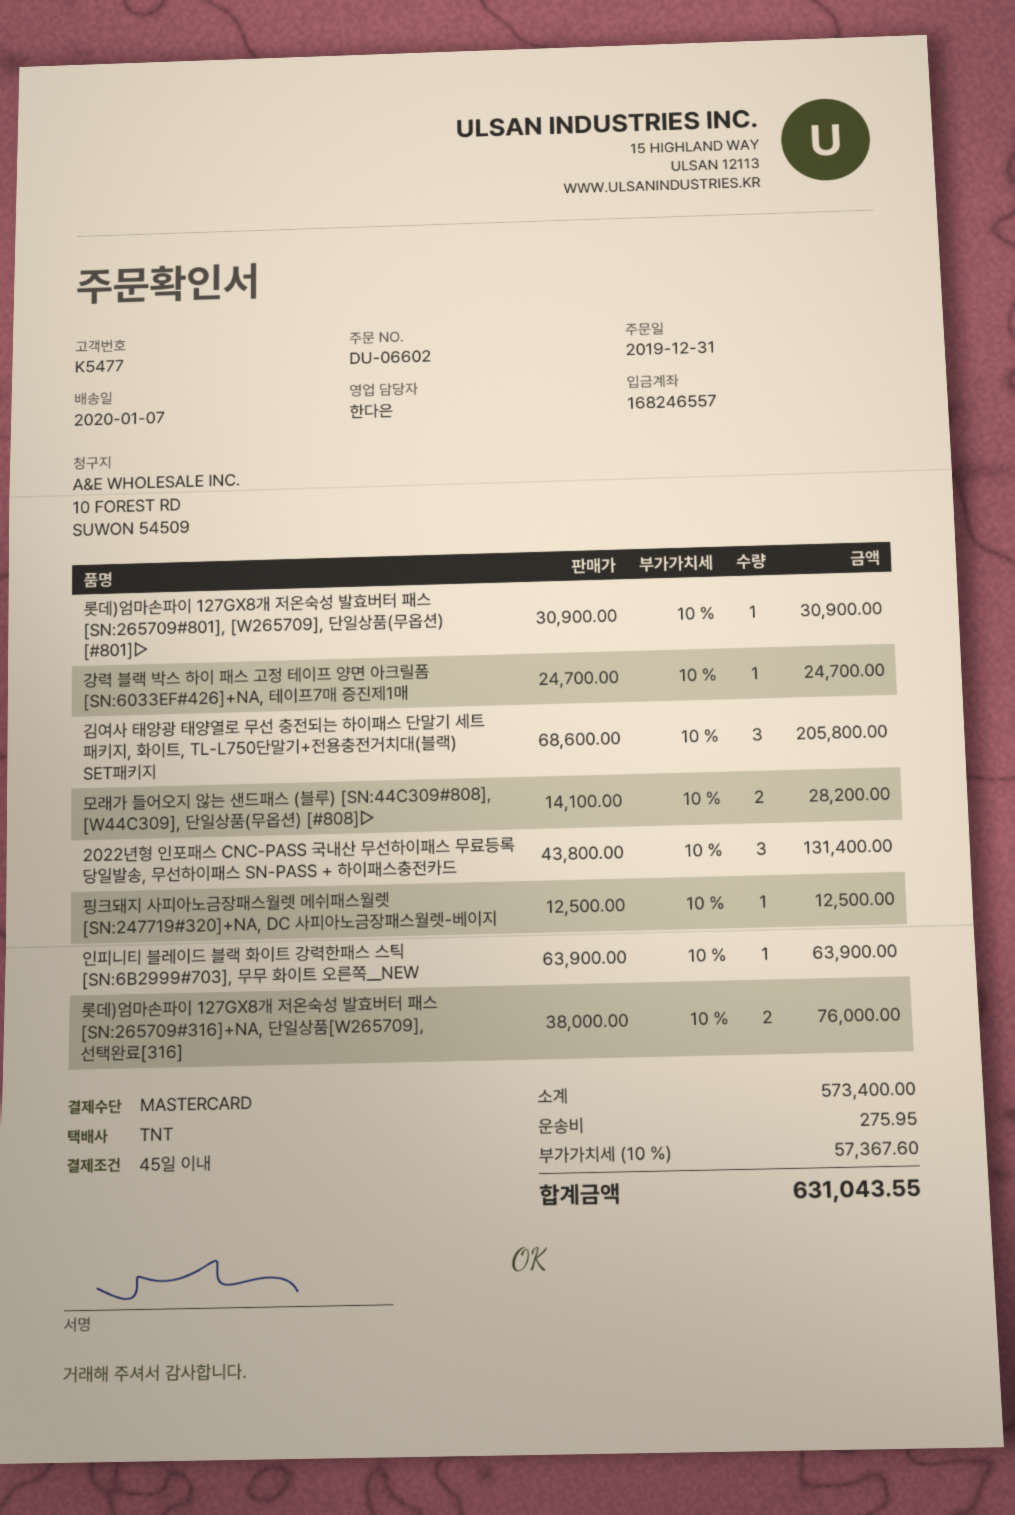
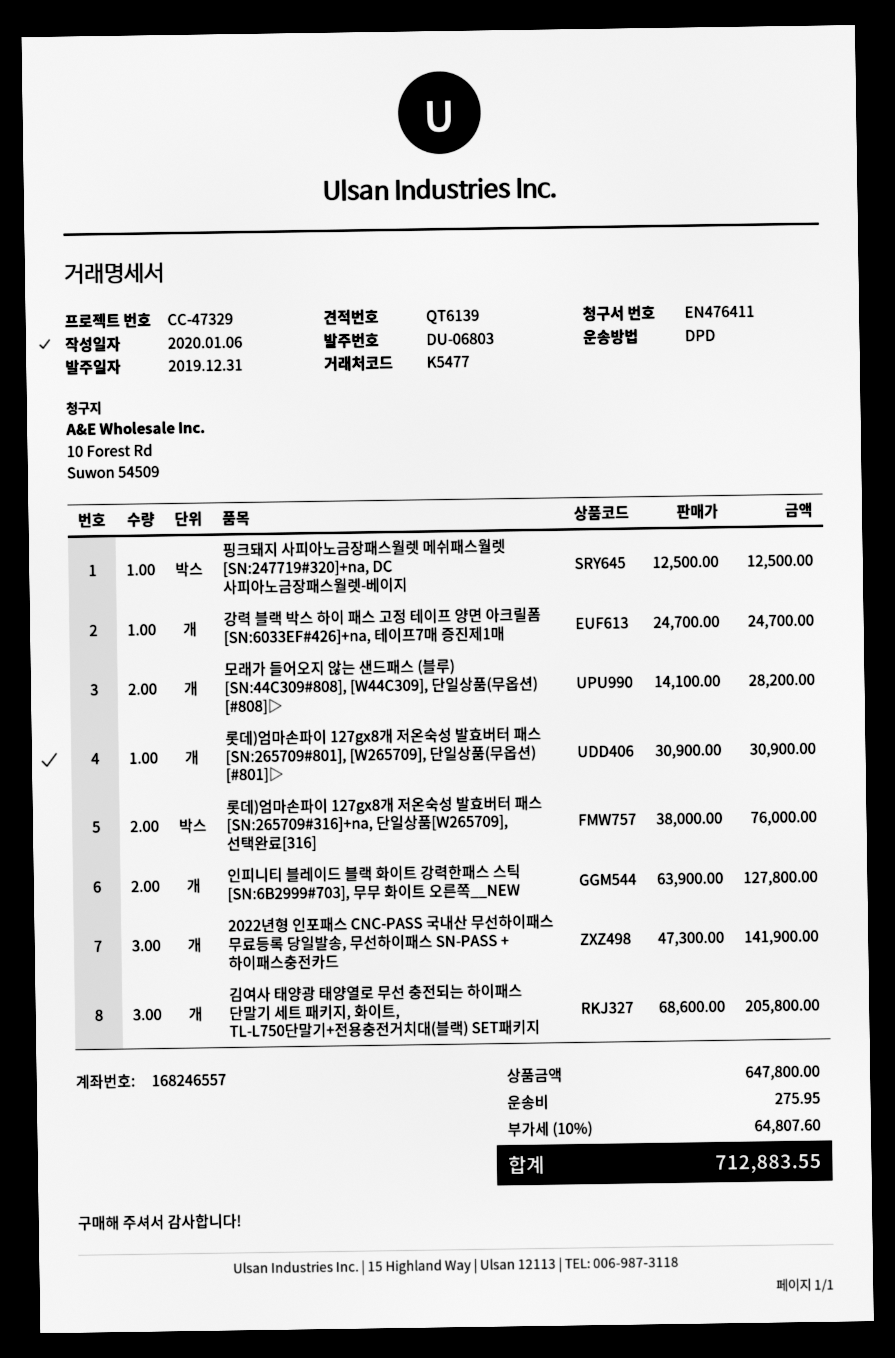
order number: DU-06602 -> DU-06803
shipping method: TNT -> DPD
2022년형 인포패스 CNC-PASS 국내산 무선하이패스 무료등록 당일발송, 무선하이패스 SN-PASS + 하이패스충전카드: 3 x 43800.00 = 131400.00 -> 3 x 47300.00 = 141900.00
인피니티 블레이드 블랙 화이트 강력한패스 스틱 [SN:6B2999#703], 무무 화이트 오른쪽__NEW: 1 x 63900.00 = 63900.00 -> 2 x 63900.00 = 127800.00
subtotal: 573400.00 -> 647800.00
tax: 10% = 57367.60 -> 10% = 64807.60
total: 631043.55 -> 712883.55

